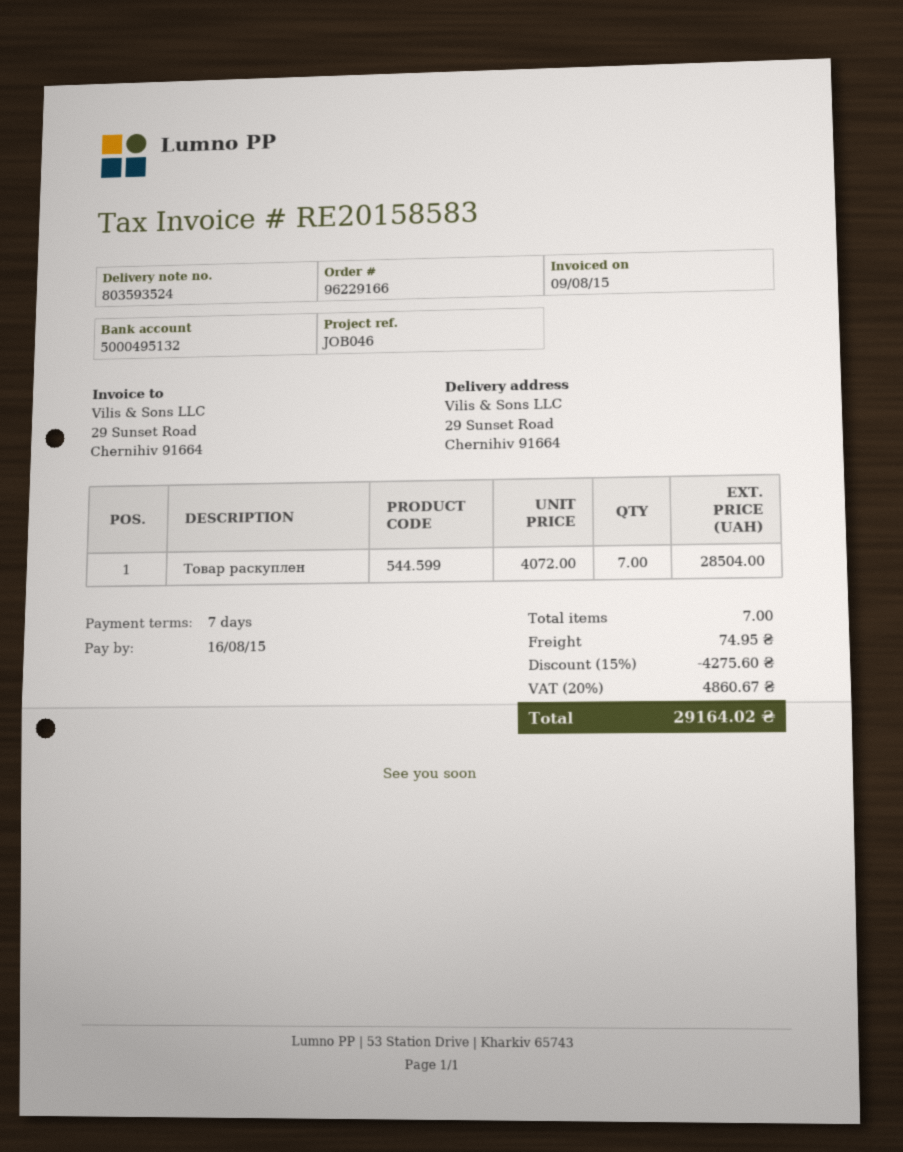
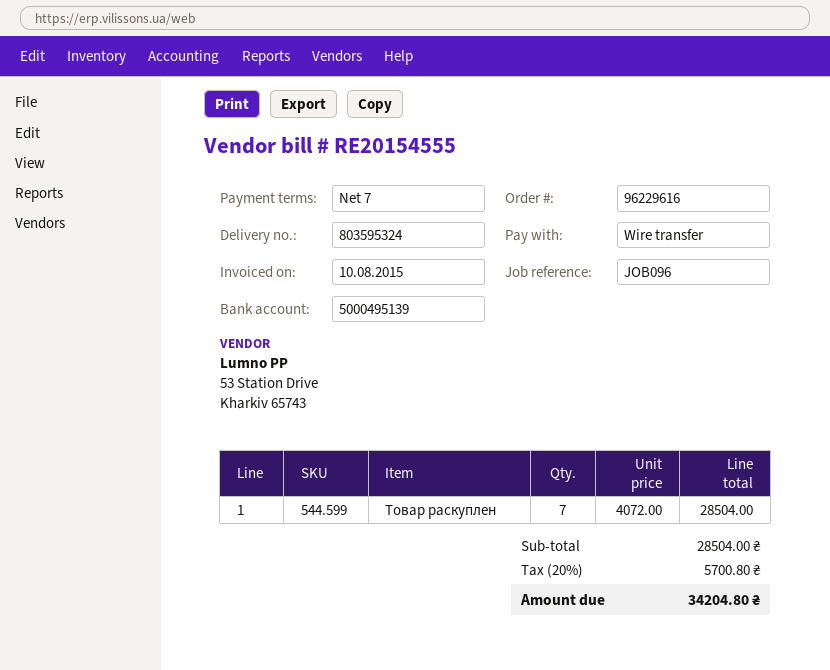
order number: 96229166 -> 96229616
delivery note number: 803593524 -> 803595324
invoice number: RE20158583 -> RE20154555
invoice date: 2015-08-09 -> 2015-08-10
reference: JOB046 -> JOB096
bank account: 5000495132 -> 5000495139
discount: 15% = 4275.60 -> none
shipping: 74.95 -> none
tax: 20% = 4860.67 -> 20% = 5700.80
total: 29164.02 -> 34204.80

